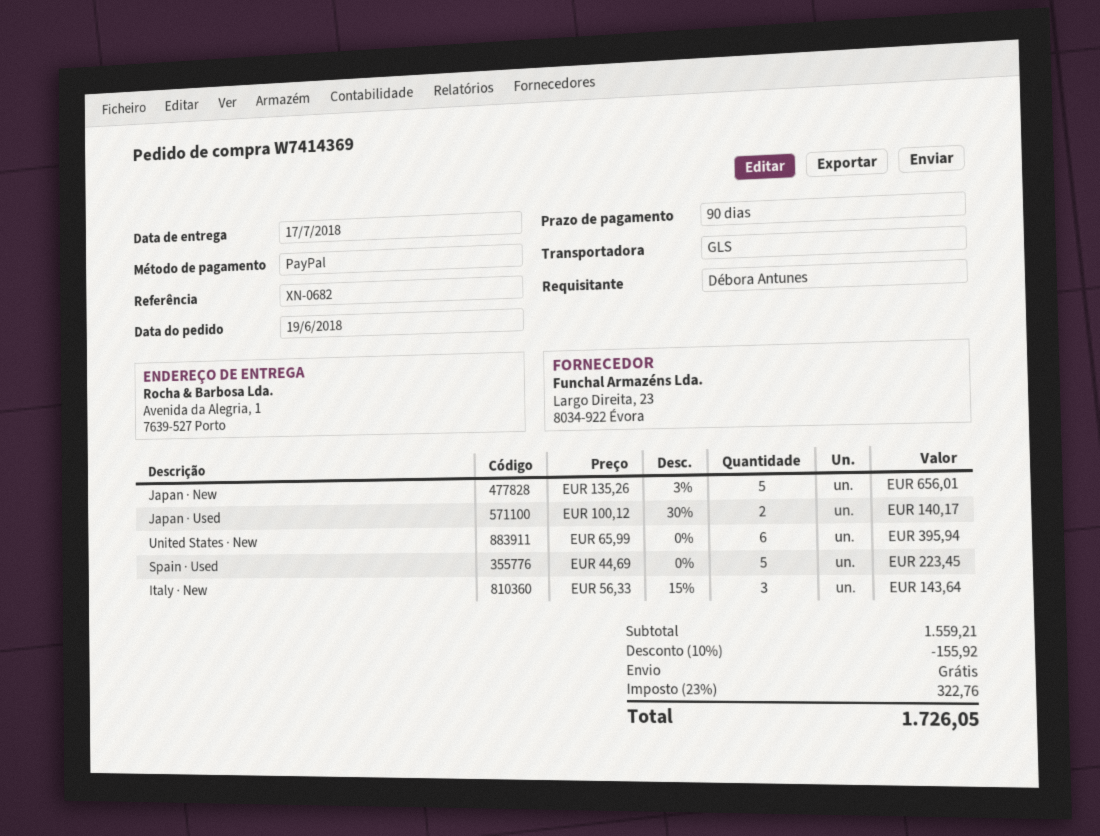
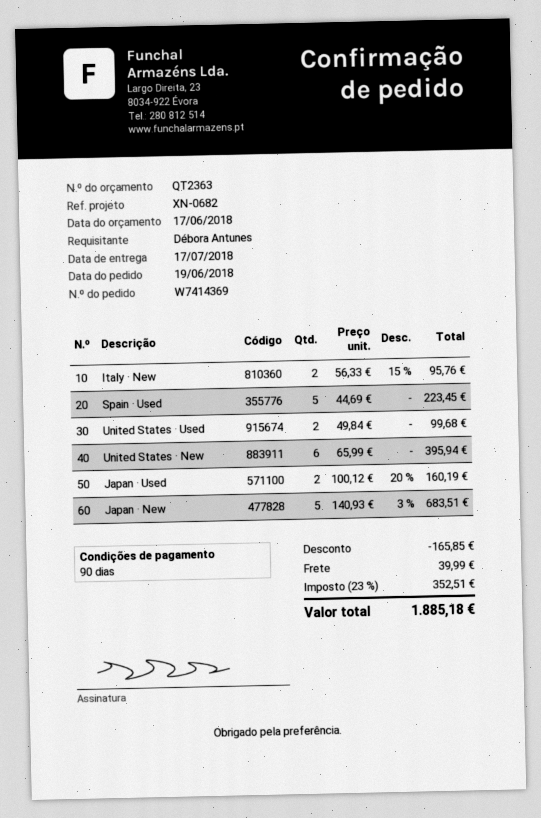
Japan · New: 5 x 135.26 - 3% = 656.01 -> 5 x 140.93 - 3% = 683.51
Japan · Used: 2 x 100.12 - 30% = 140.17 -> 2 x 100.12 - 20% = 160.19
Italy · New: 3 x 56.33 - 15% = 143.64 -> 2 x 56.33 - 15% = 95.76
United States · Used: none -> 2 x 49.84 = 99.68
discount: 155.92 -> 165.85
shipping: 0.00 -> 39.99
tax: 23% = 322.76 -> 23% = 352.51
total: 1726.05 -> 1885.18

